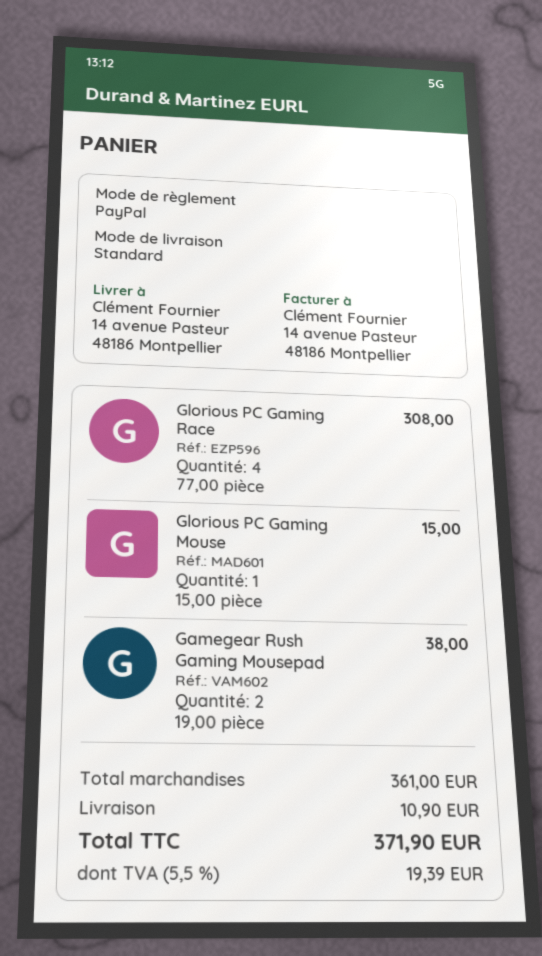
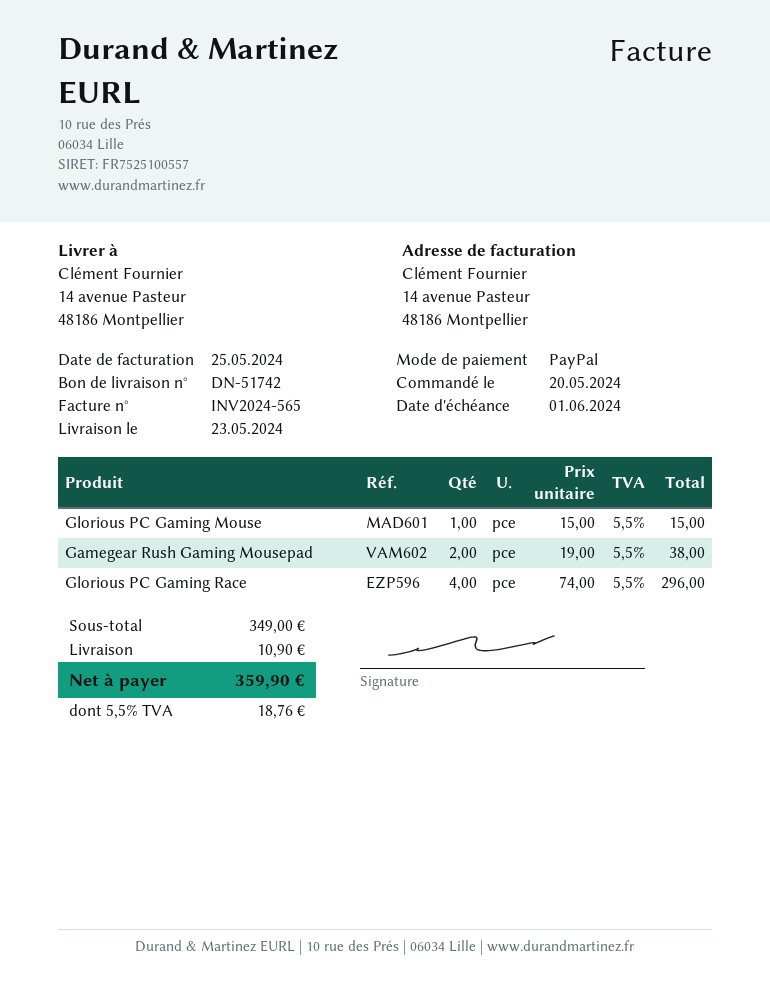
Glorious PC Gaming Race: 4 x 77.00 = 308.00 -> 4 x 74.00 = 296.00
subtotal: 361.00 -> 349.00
tax: 5.5% = 19.39 -> 5.5% = 18.76
total: 371.90 -> 359.90

